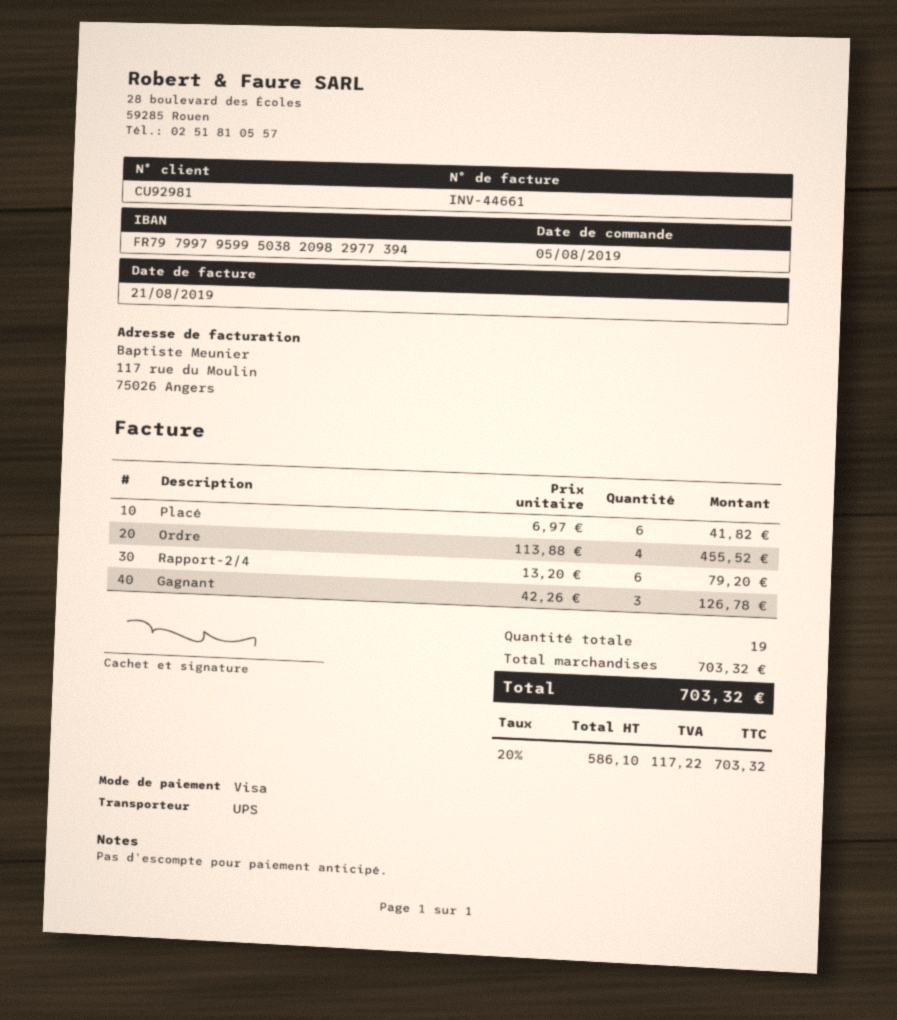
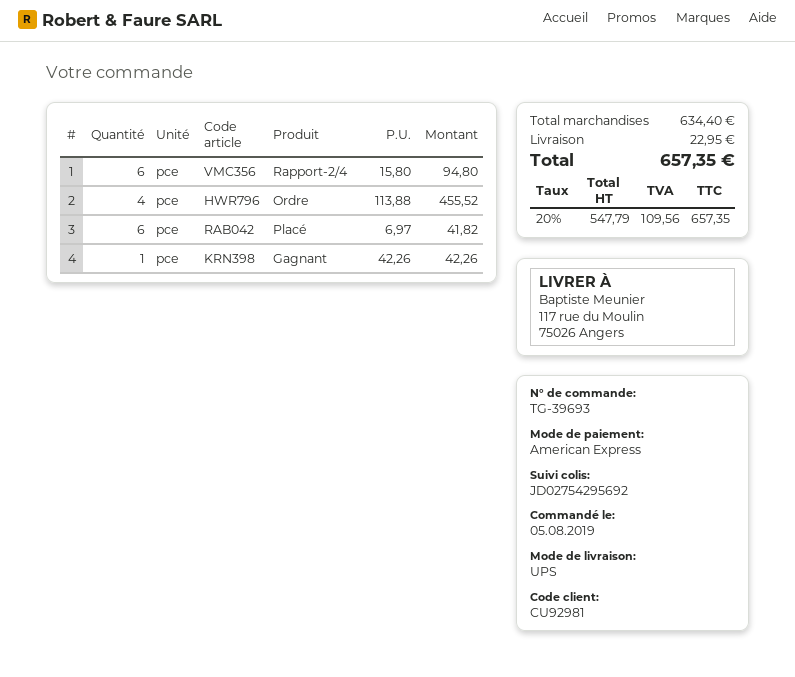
payment method: Visa -> American Express
Rapport-2/4: 6 x 13.20 = 79.20 -> 6 x 15.80 = 94.80
Gagnant: 3 x 42.26 = 126.78 -> 1 x 42.26 = 42.26
subtotal: 703.32 -> 634.40
shipping: none -> 22.95
net: 586.10 -> 547.79
tax: 20% = 117.22 -> 20% = 109.56
total: 703.32 -> 657.35

